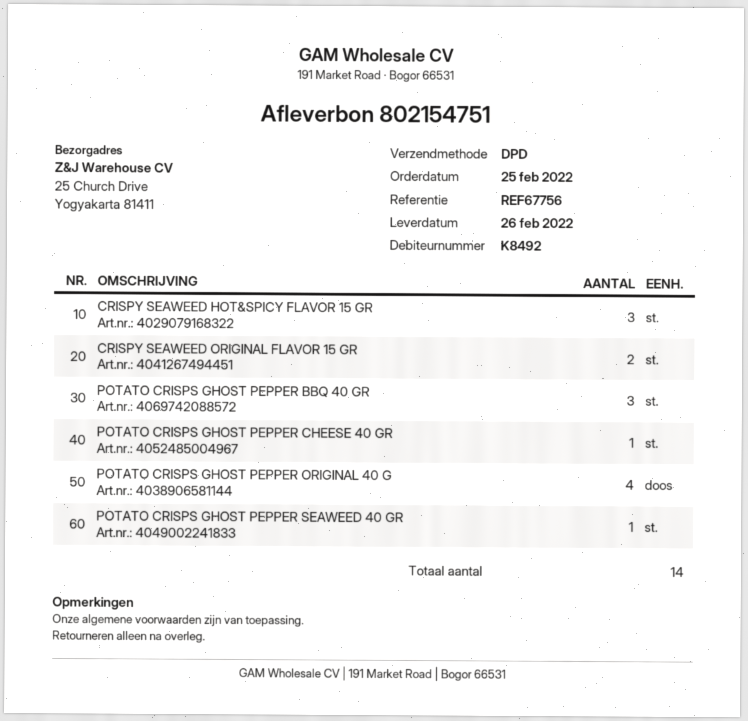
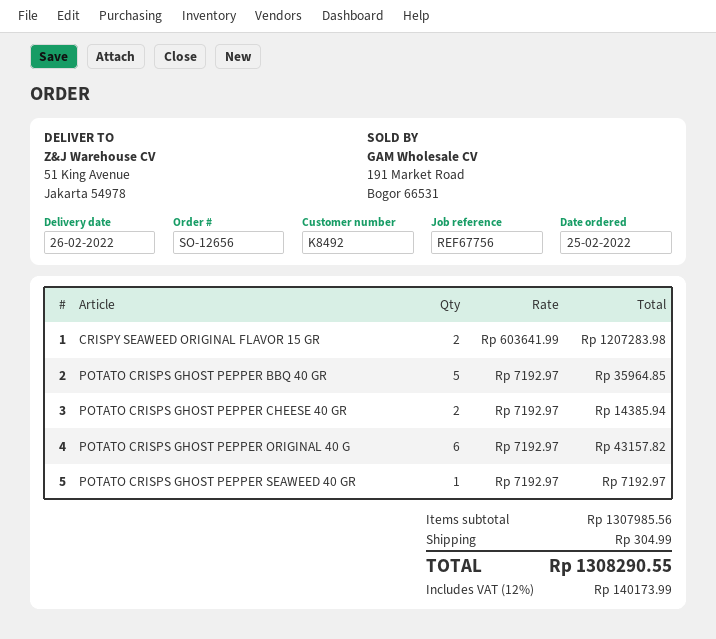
ship to: 25 Church Drive, Yogyakarta 81411 -> 51 King Avenue, Jakarta 54978
CRISPY SEAWEED HOT&SPICY FLAVOR 15 GR: 3 -> none
POTATO CRISPS GHOST PEPPER BBQ 40 GR: 3 -> 5
POTATO CRISPS GHOST PEPPER CHEESE 40 GR: 1 -> 2
POTATO CRISPS GHOST PEPPER ORIGINAL 40 G: 4 -> 6

